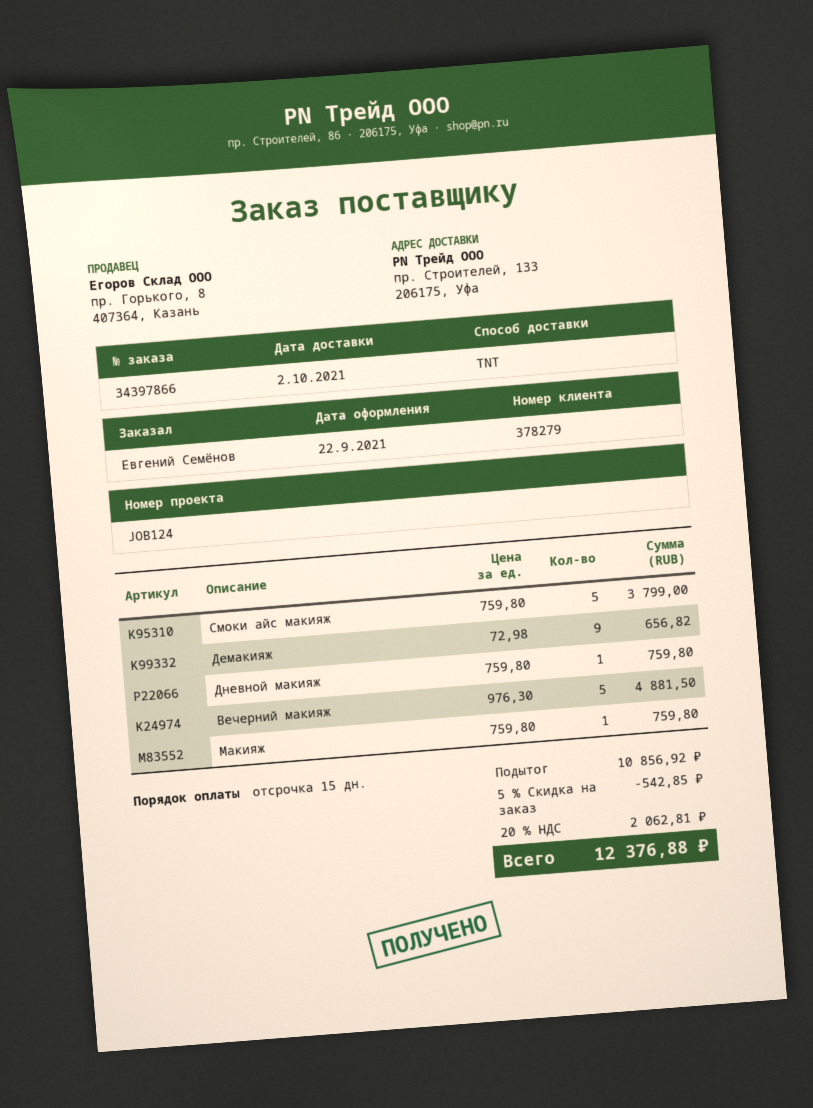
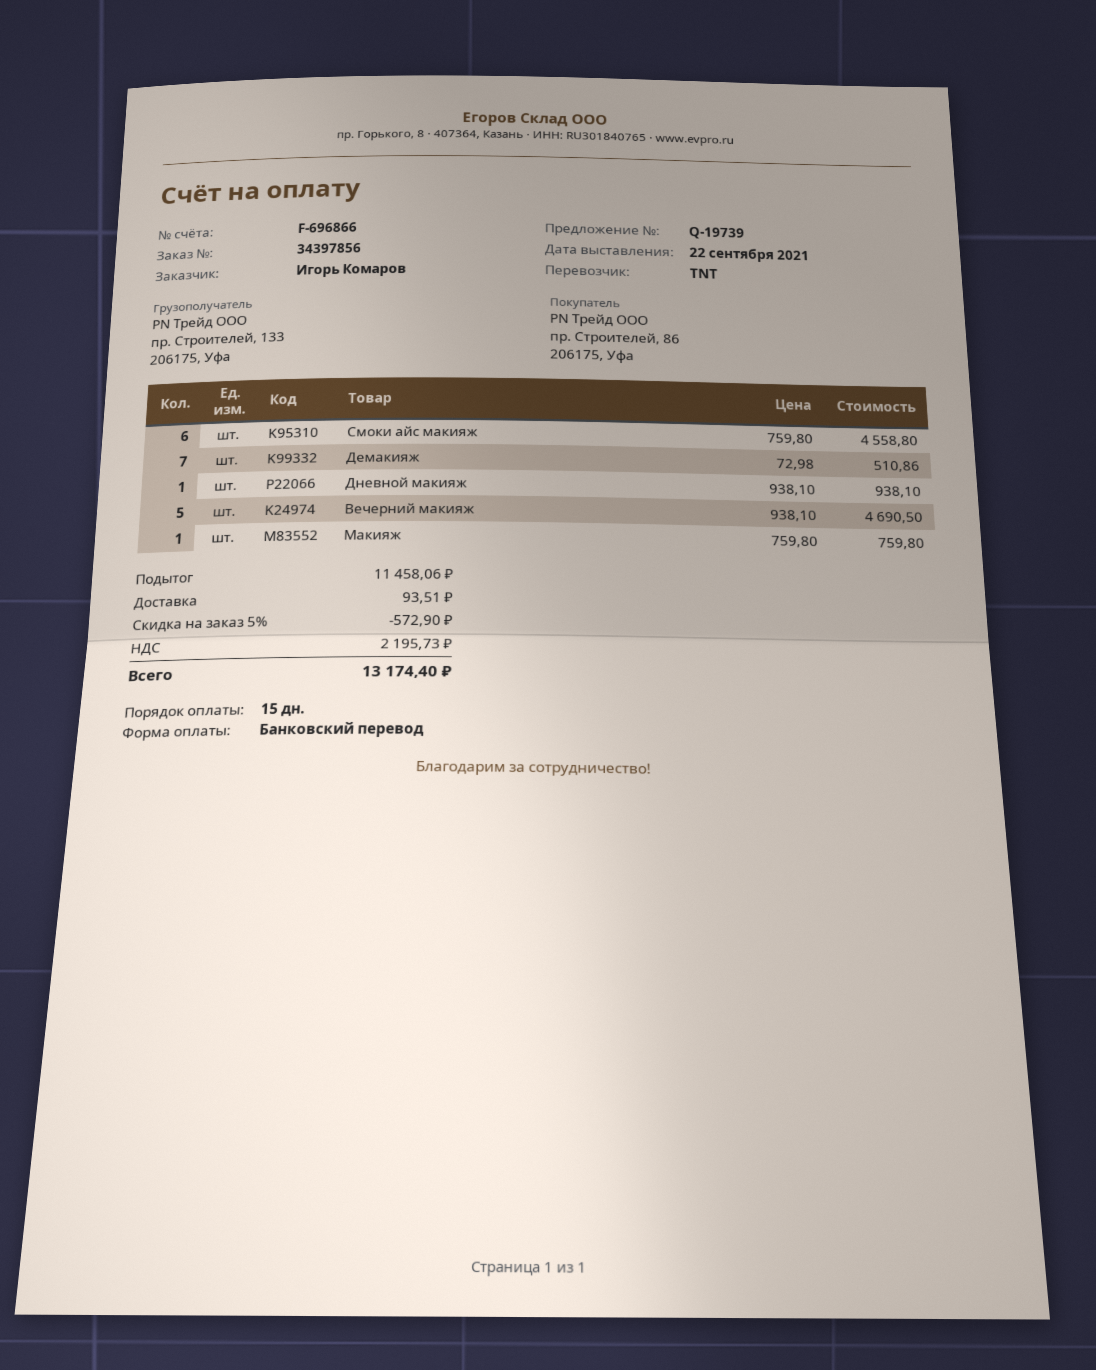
order number: 34397866 -> 34397856
ordered by: Евгений Семёнов -> Игорь Комаров
Смоки айс макияж: 5 x 759.80 = 3799.00 -> 6 x 759.80 = 4558.80
Демакияж: 9 x 72.98 = 656.82 -> 7 x 72.98 = 510.86
Дневной макияж: 1 x 759.80 = 759.80 -> 1 x 938.10 = 938.10
Вечерний макияж: 5 x 976.30 = 4881.50 -> 5 x 938.10 = 4690.50
subtotal: 10856.92 -> 11458.06
discount: 5% = 542.85 -> 5% = 572.90
shipping: none -> 93.51
tax: 2062.81 -> 2195.73
total: 12376.88 -> 13174.40

